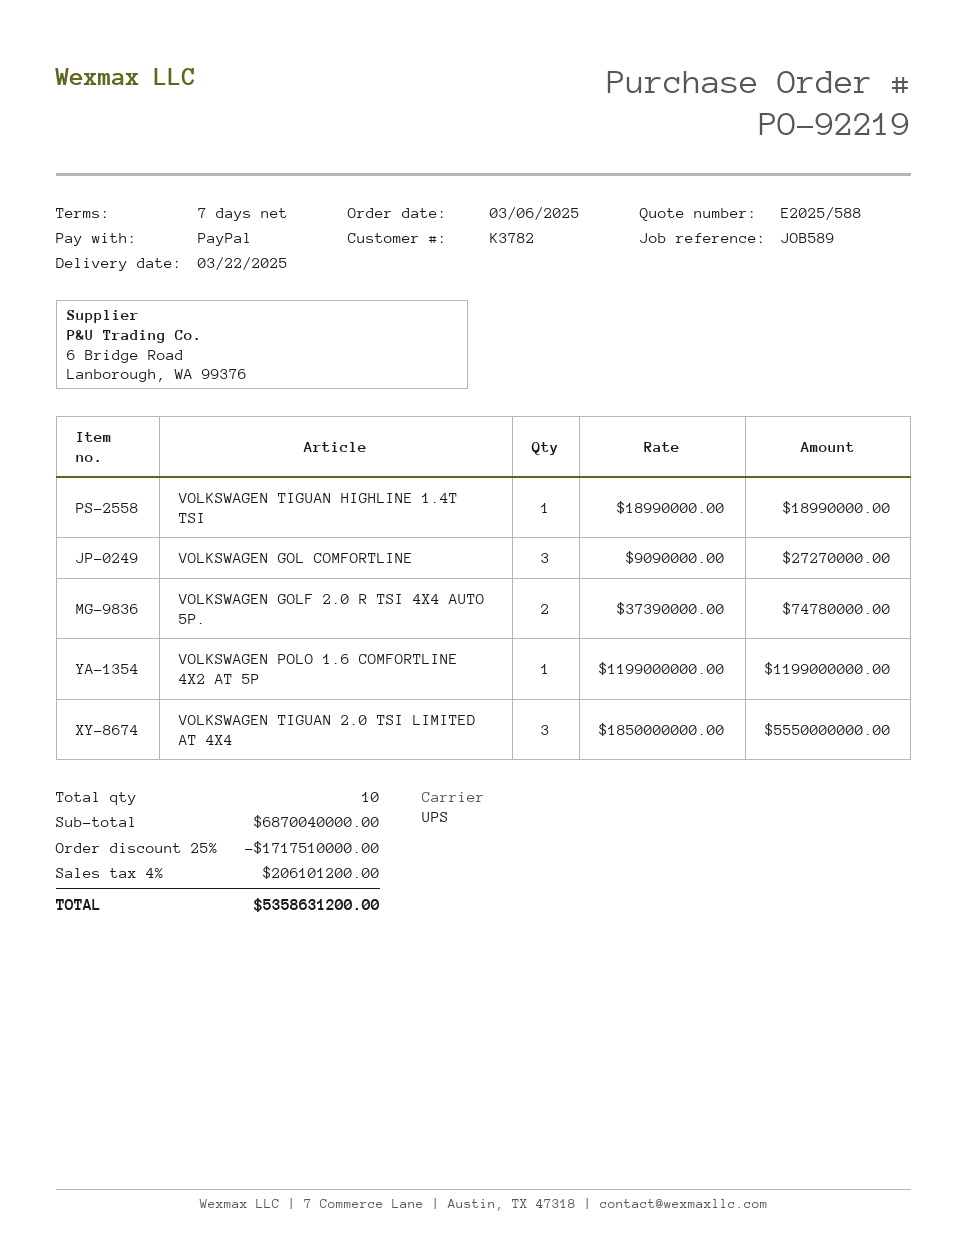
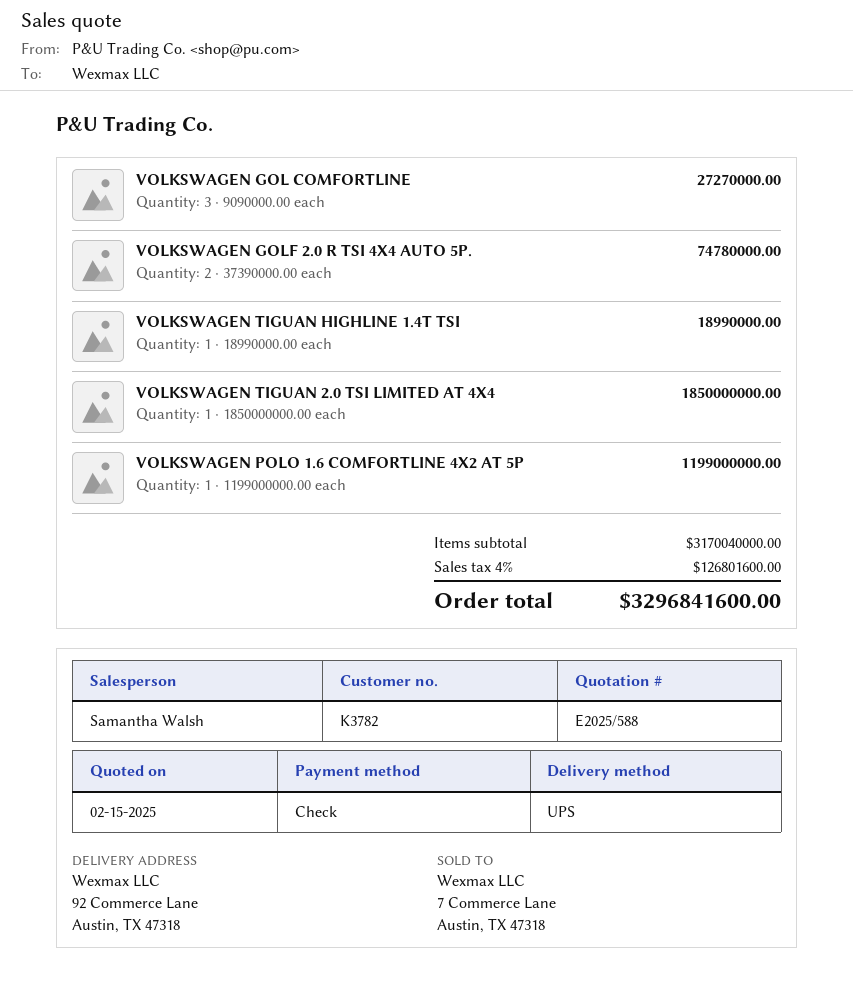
payment method: PayPal -> cheque
VOLKSWAGEN TIGUAN 2.0 TSI LIMITED AT 4X4: 3 x 1850000000.00 = 5550000000.00 -> 1 x 1850000000.00 = 1850000000.00
subtotal: 6870040000.00 -> 3170040000.00
discount: 25% = 1717510000.00 -> none
tax: 4% = 206101200.00 -> 4% = 126801600.00
total: 5358631200.00 -> 3296841600.00

